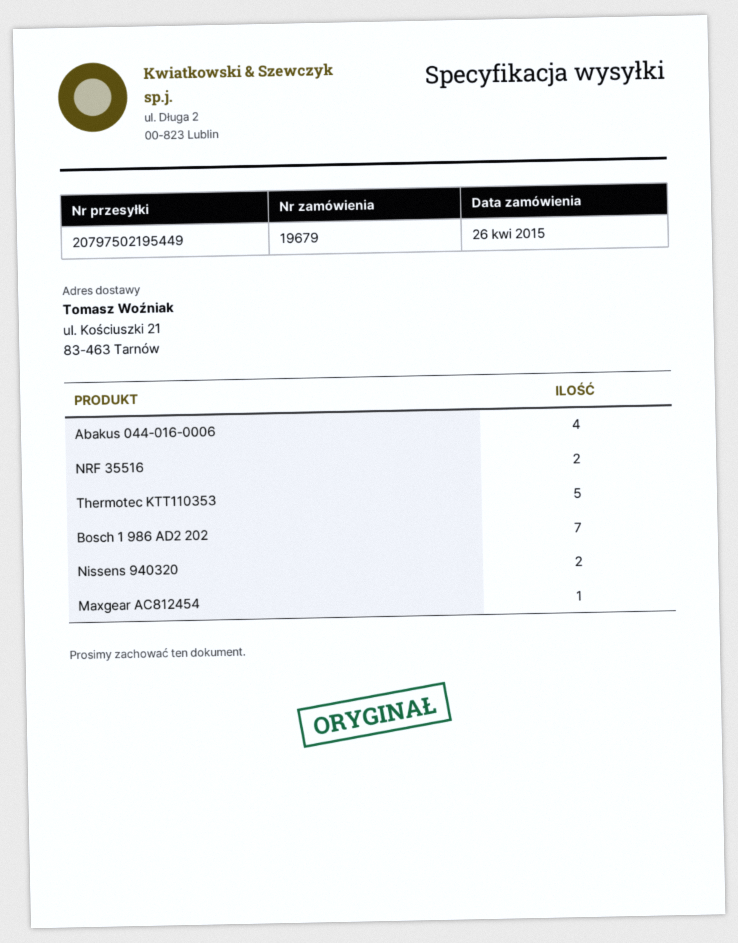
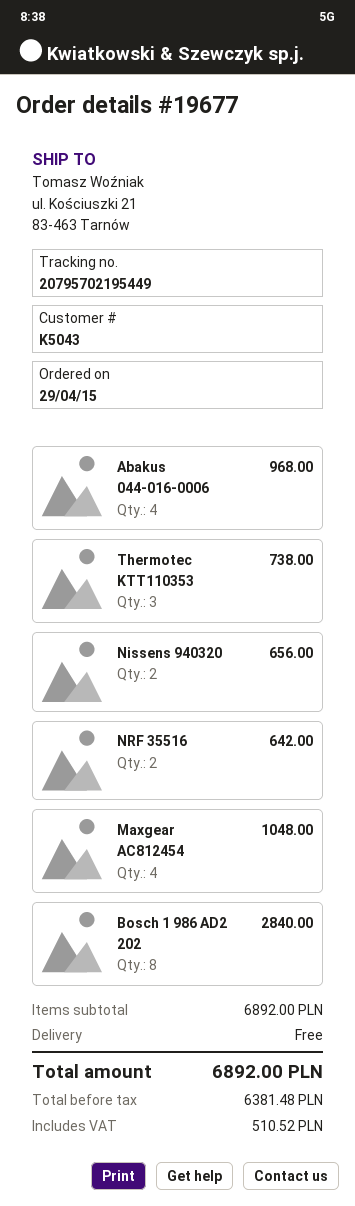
order number: 19679 -> 19677
order date: 2015-04-26 -> 2015-04-29
tracking number: 20797502195449 -> 20795702195449
Thermotec KTT110353: 5 -> 3
Bosch 1 986 AD2 202: 7 -> 8
Maxgear AC812454: 1 -> 4

